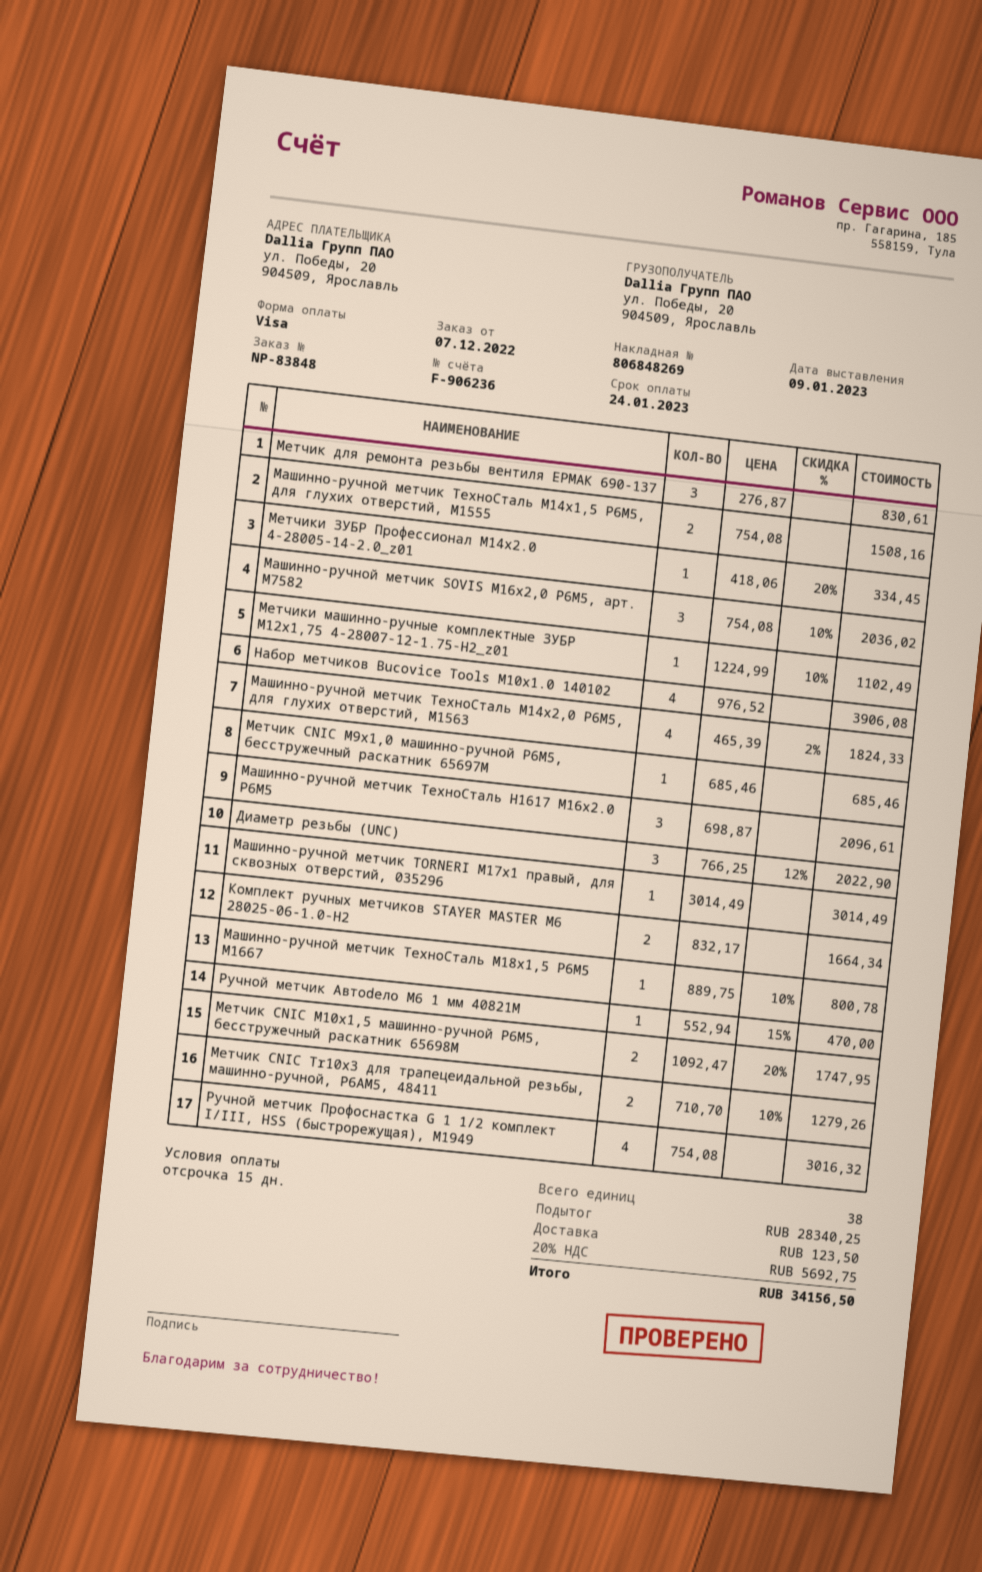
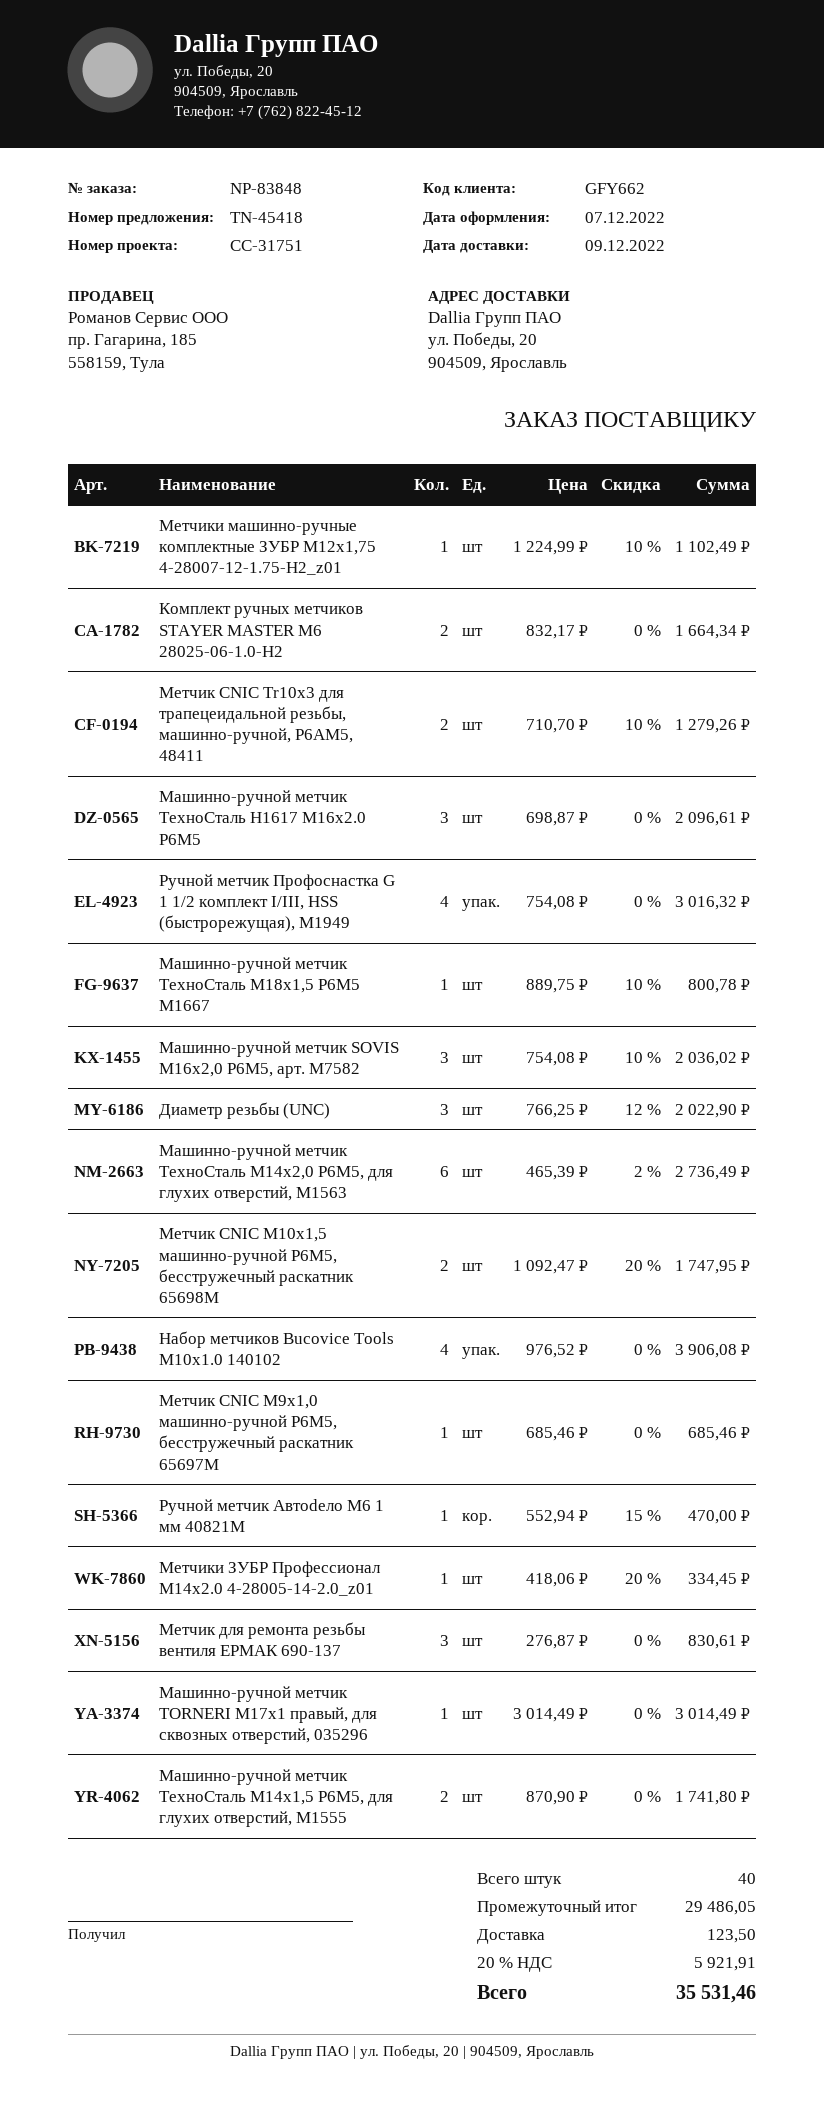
Машинно-ручной метчик ТехноСталь М14х1,5 P6M5, для глухих отверстий, М1555: 2 x 754.08 = 1508.16 -> 2 x 870.90 = 1741.80
Машинно-ручной метчик ТехноСталь М14х2,0 P6M5, для глухих отверстий, М1563: 4 x 465.39 - 2% = 1824.33 -> 6 x 465.39 - 2% = 2736.49
total quantity: 38 -> 40
subtotal: 28340.25 -> 29486.05
tax: 20% = 5692.75 -> 20% = 5921.91
total: 34156.50 -> 35531.46

